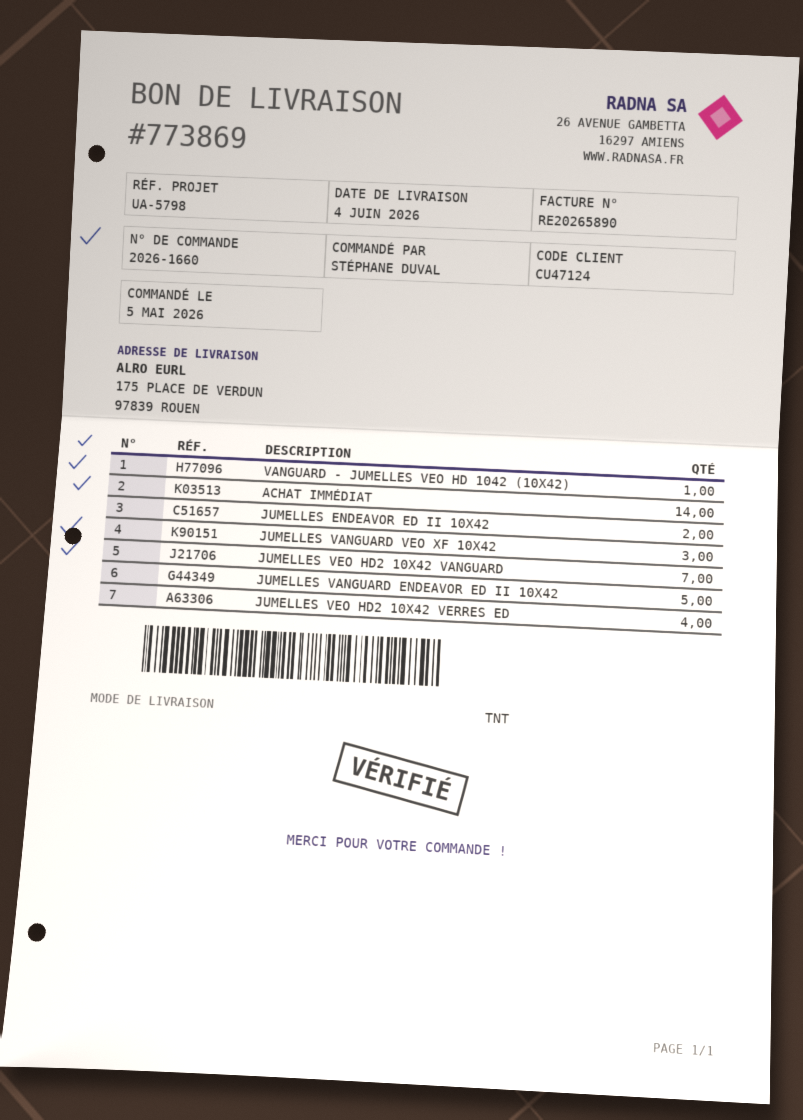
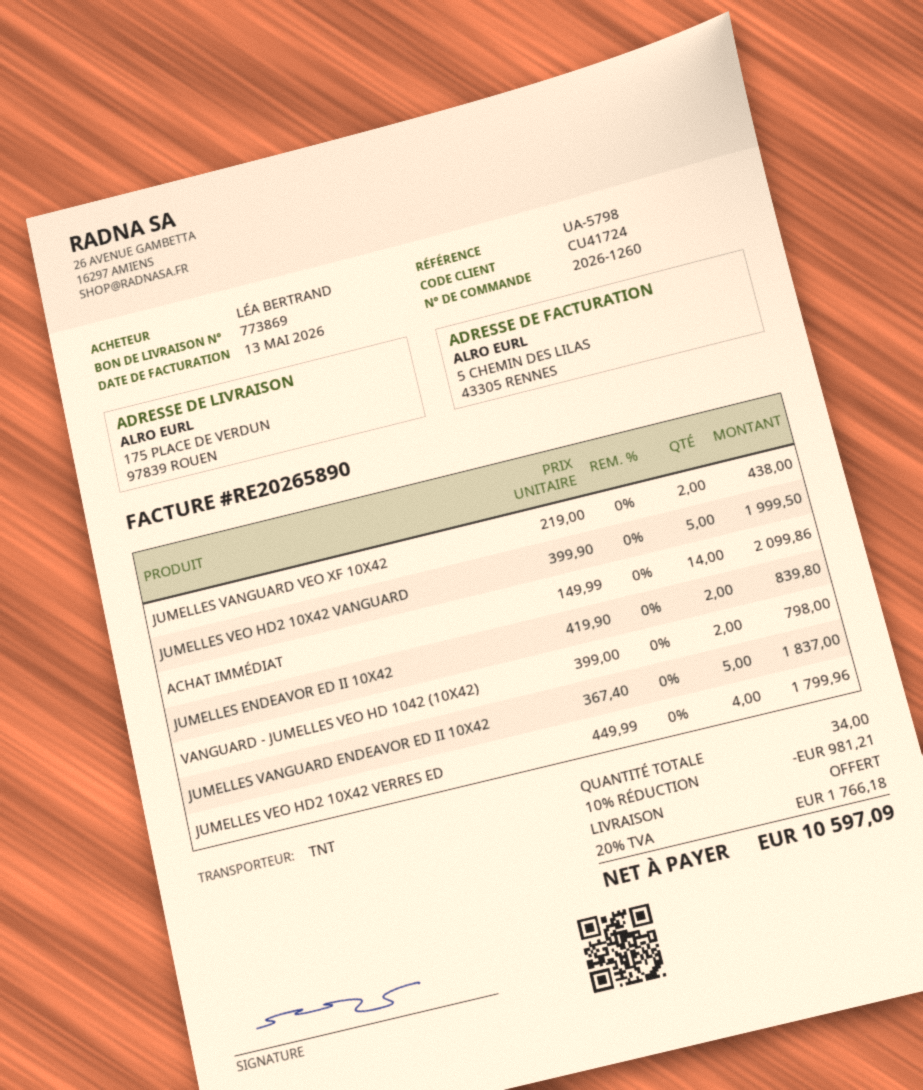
order number: 2026-1660 -> 2026-1260
customer number: CU47124 -> CU41724
ordered by: STÉPHANE DUVAL -> LÉA BERTRAND
VANGUARD - JUMELLES VEO HD 1042 (10X42): 1 -> 2
JUMELLES VANGUARD VEO XF 10X42: 3 -> 2
JUMELLES VEO HD2 10X42 VANGUARD: 7 -> 5

